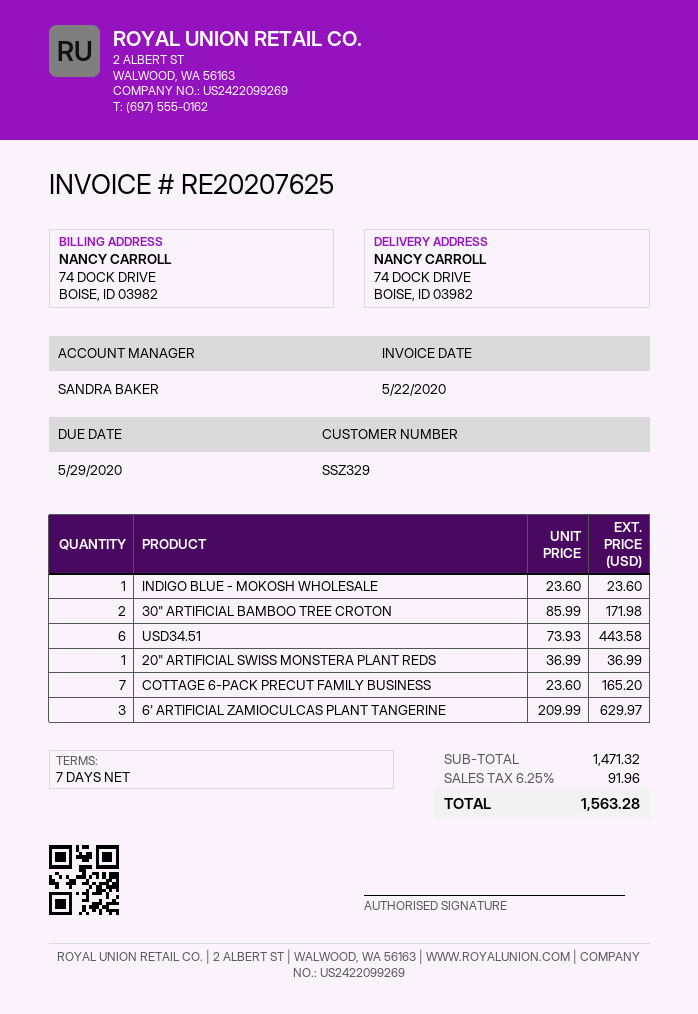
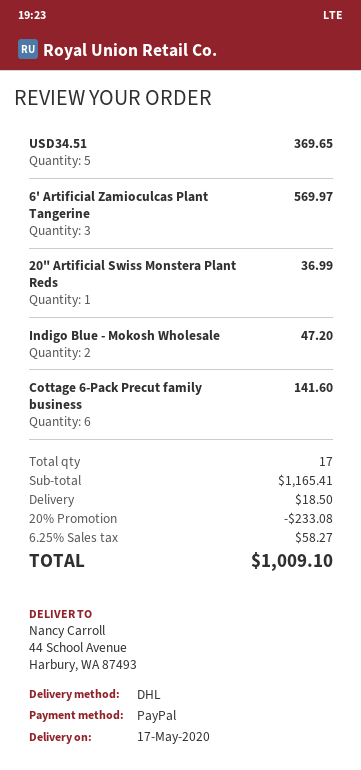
ship to: 74 DOCK DRIVE, BOISE, ID 03982 -> 44 School Avenue, Harbury, WA 87493
INDIGO BLUE - MOKOSH WHOLESALE: 1 for 23.60 -> 2 for 47.20
30" ARTIFICIAL BAMBOO TREE CROTON: 2 for 171.98 -> none
USD34.51: 6 for 443.58 -> 5 for 369.65
COTTAGE 6-PACK PRECUT FAMILY BUSINESS: 7 for 165.20 -> 6 for 141.60
6' ARTIFICIAL ZAMIOCULCAS PLANT TANGERINE: 3 for 629.97 -> 3 for 569.97
subtotal: 1471.32 -> 1165.41
discount: none -> 20% = 233.08
shipping: none -> 18.50
tax: 6.25% = 91.96 -> 6.25% = 58.27
total: 1563.28 -> 1009.10

